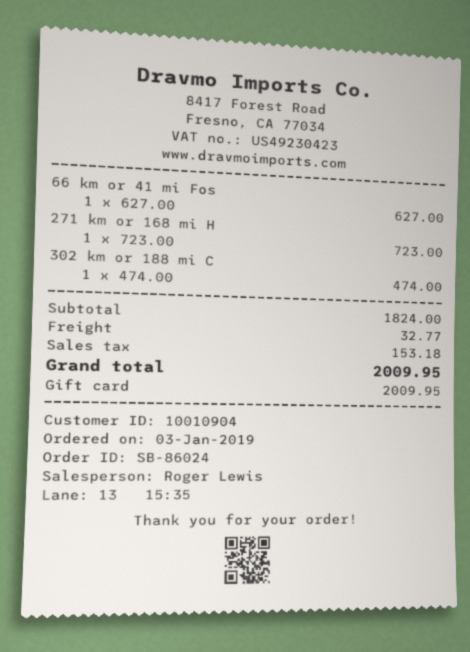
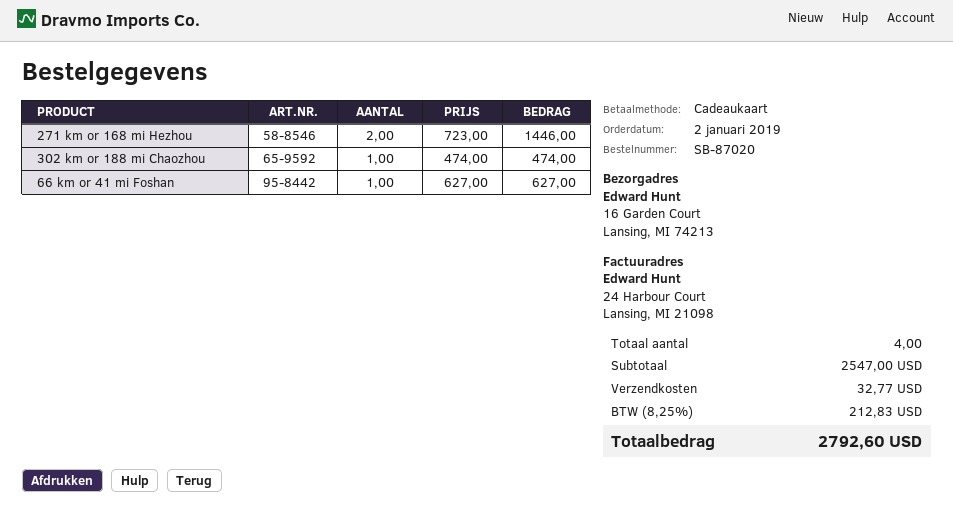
order number: SB-86024 -> SB-87020
order date: 2019-01-03 -> 2019-01-02
271 km or 168 mi H: 1 x 723.00 = 723.00 -> 2 x 723.00 = 1446.00
subtotal: 1824.00 -> 2547.00
tax: 153.18 -> 212.83
total: 2009.95 -> 2792.60

